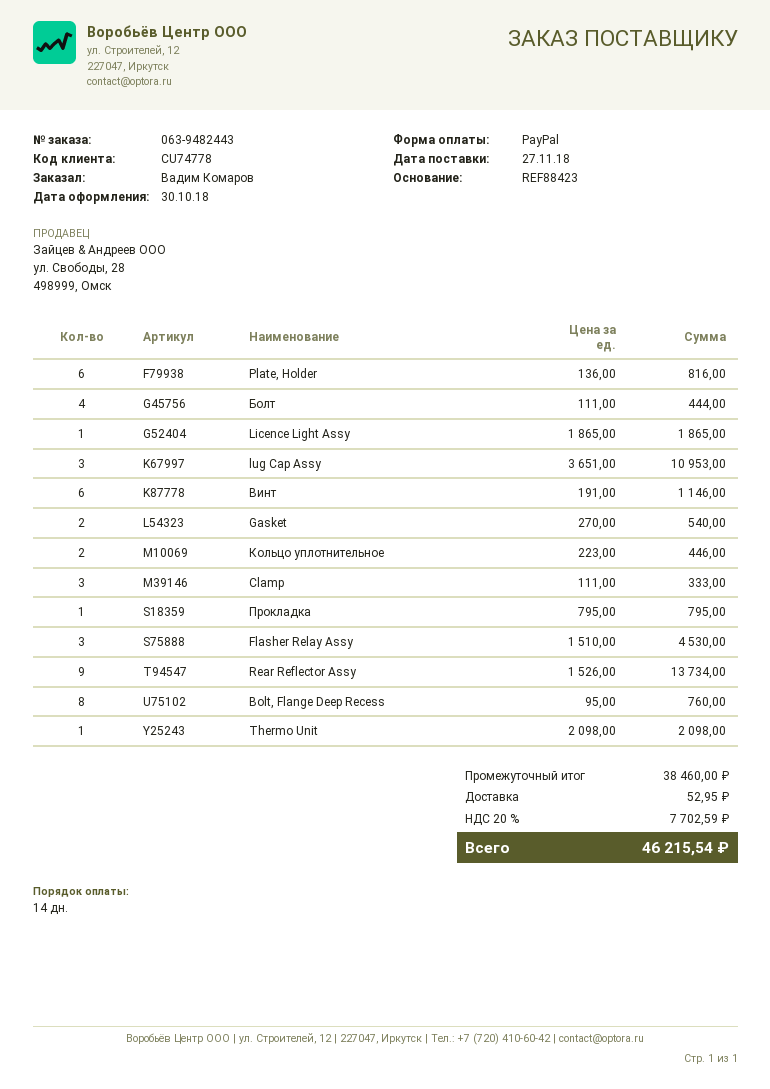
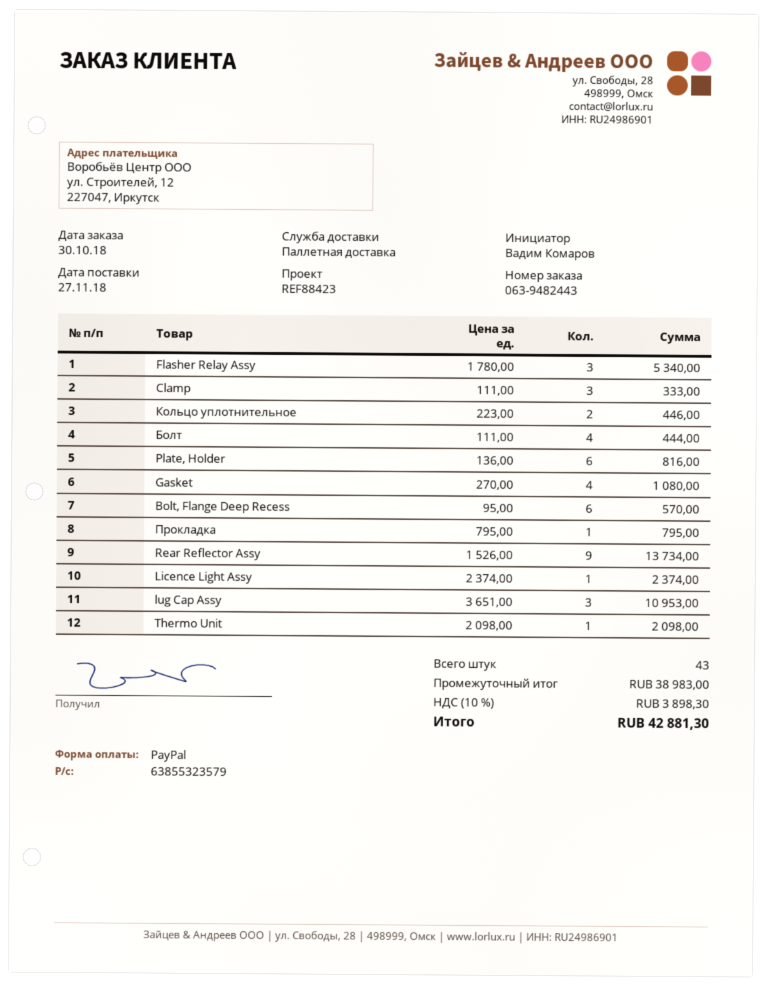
Licence Light Assy: 1 x 1865.00 = 1865.00 -> 1 x 2374.00 = 2374.00
Винт: 6 x 191.00 = 1146.00 -> none
Gasket: 2 x 270.00 = 540.00 -> 4 x 270.00 = 1080.00
Flasher Relay Assy: 3 x 1510.00 = 4530.00 -> 3 x 1780.00 = 5340.00
Bolt, Flange Deep Recess: 8 x 95.00 = 760.00 -> 6 x 95.00 = 570.00
subtotal: 38460.00 -> 38983.00
shipping: 52.95 -> none
tax: 20% = 7702.59 -> 10% = 3898.30
total: 46215.54 -> 42881.30

